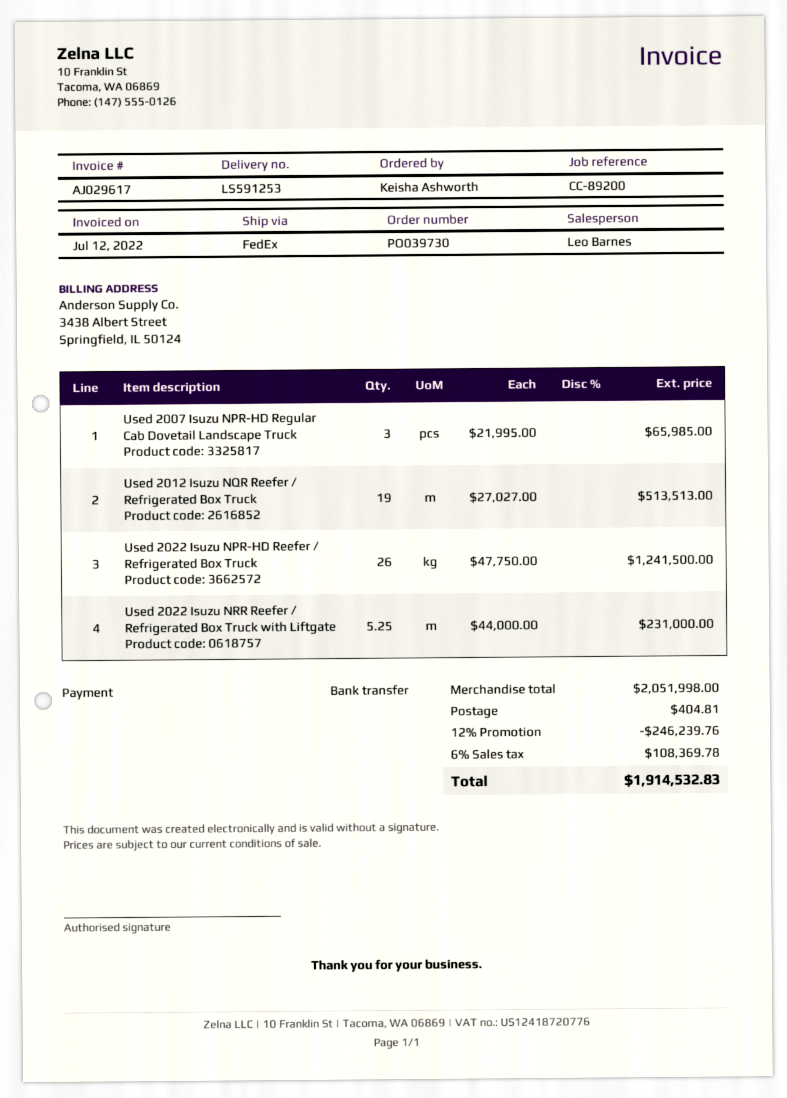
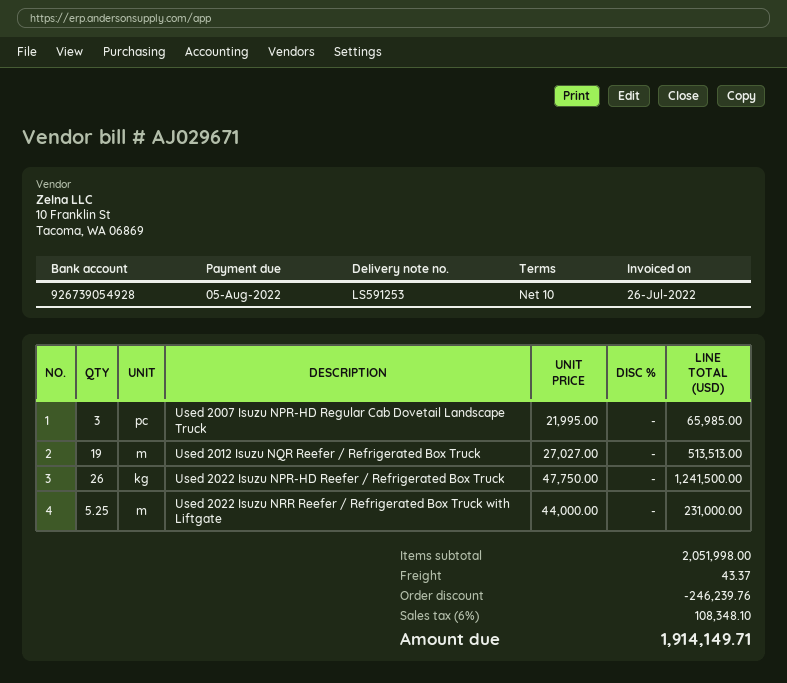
invoice number: AJ029617 -> AJ029671
invoice date: 2022-07-12 -> 2022-07-26
shipping: 404.81 -> 43.37
tax: 6% = 108369.78 -> 6% = 108348.10
total: 1914532.83 -> 1914149.71

